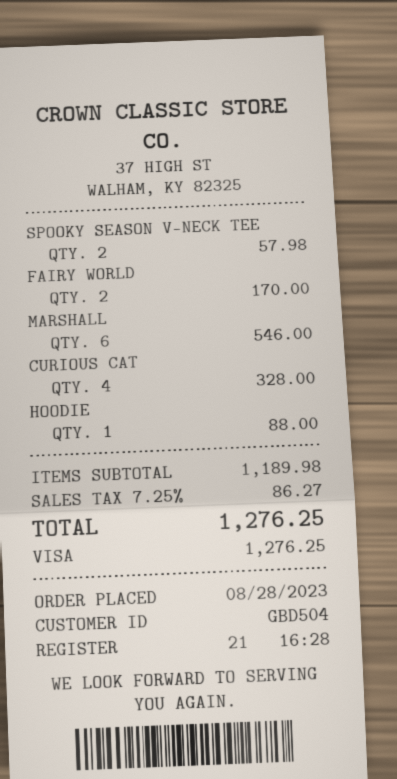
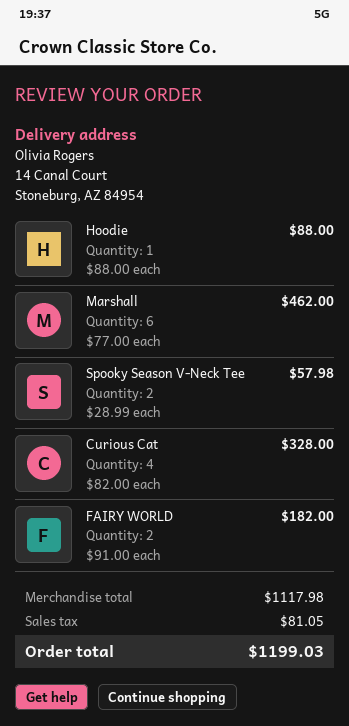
FAIRY WORLD: 2 for 170.00 -> 2 for 182.00
MARSHALL: 6 for 546.00 -> 6 for 462.00
subtotal: 1189.98 -> 1117.98
tax: 86.27 -> 81.05
total: 1276.25 -> 1199.03

